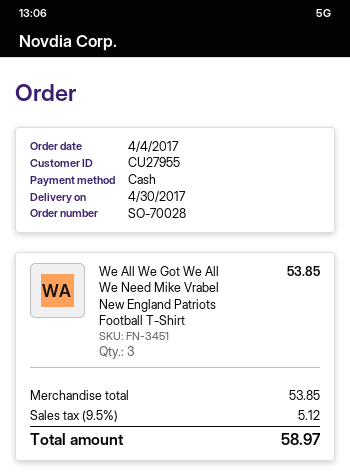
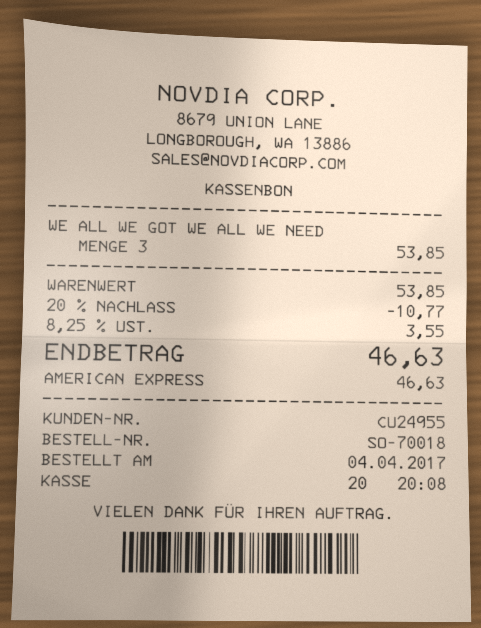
order number: SO-70028 -> SO-70018
customer number: CU27955 -> CU24955
payment method: cash -> American Express
discount: none -> 20% = 10.77
tax: 9.5% = 5.12 -> 8.25% = 3.55
total: 58.97 -> 46.63

